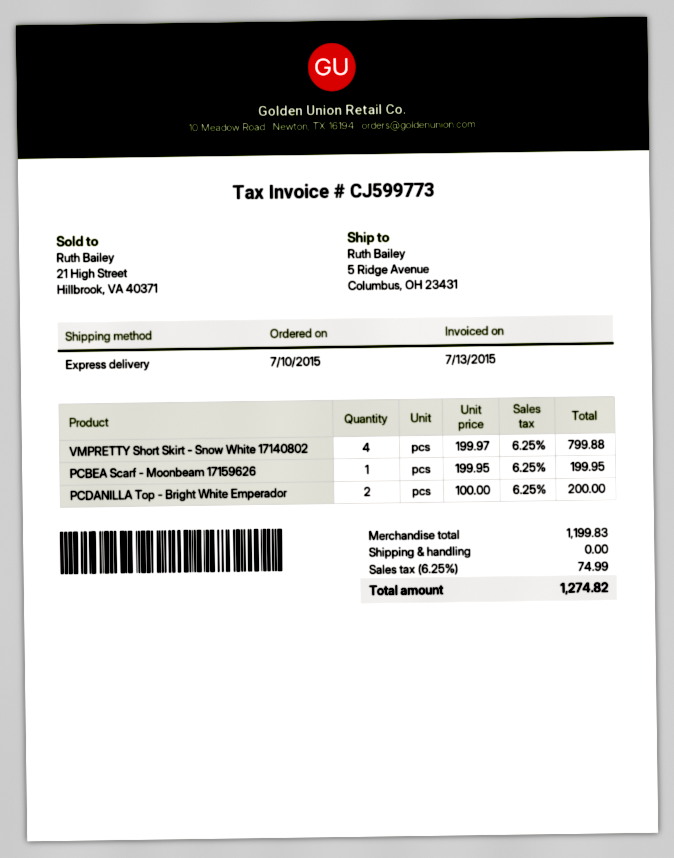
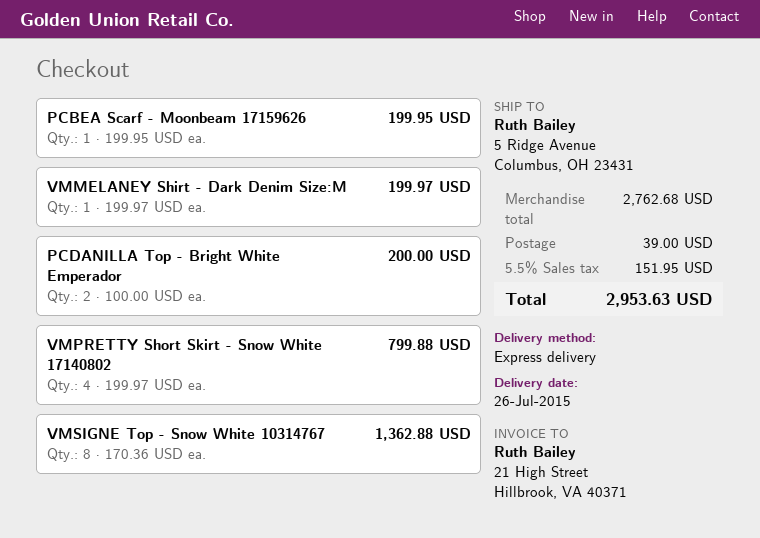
VMMELANEY Shirt - Dark Denim Size:M: none -> 1 x 199.97 = 199.97
VMSIGNE Top - Snow White 10314767: none -> 8 x 170.36 = 1362.88
subtotal: 1199.83 -> 2762.68
shipping: 0.00 -> 39.00
tax: 6.25% = 74.99 -> 5.5% = 151.95
total: 1274.82 -> 2953.63

